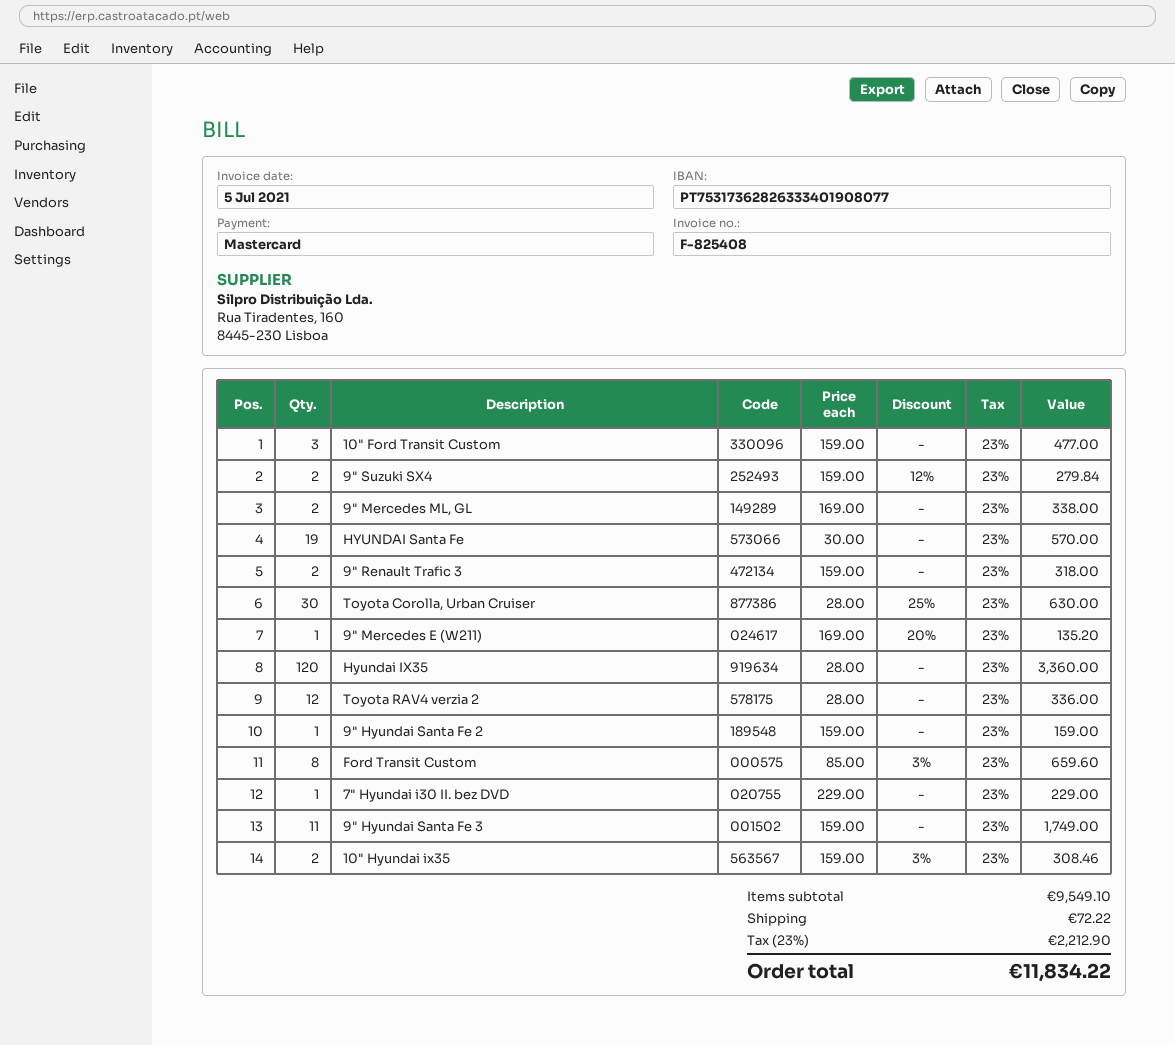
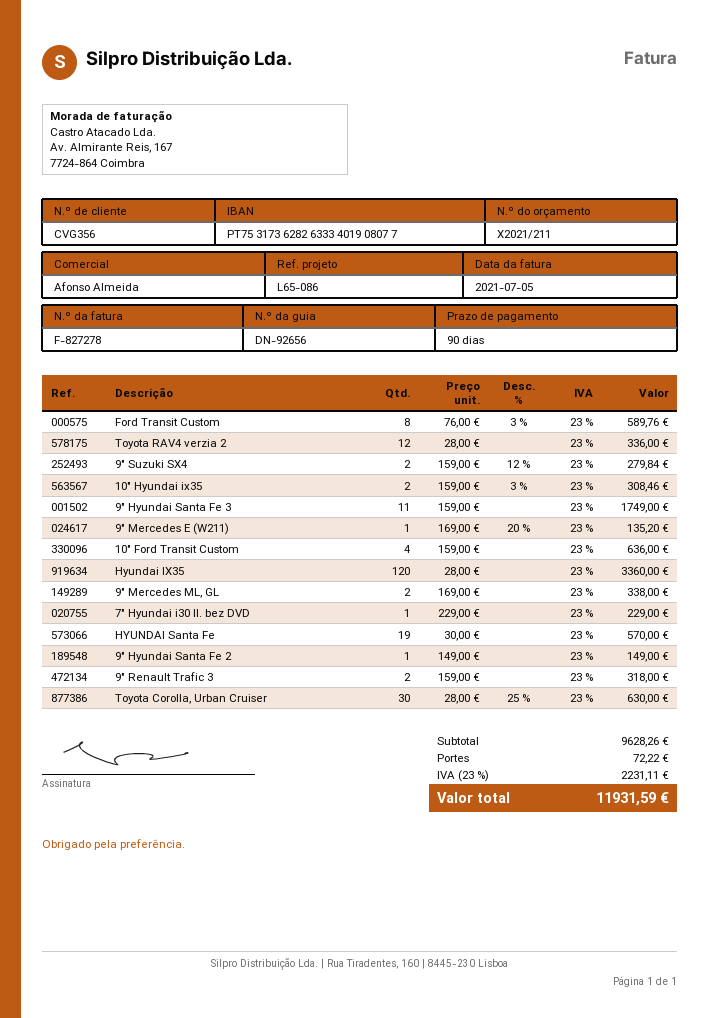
invoice number: F-825408 -> F-827278
10" Ford Transit Custom: 3 x 159.00 = 477.00 -> 4 x 159.00 = 636.00
9" Hyundai Santa Fe 2: 1 x 159.00 = 159.00 -> 1 x 149.00 = 149.00
Ford Transit Custom: 8 x 85.00 - 3% = 659.60 -> 8 x 76.00 - 3% = 589.76
subtotal: 9549.10 -> 9628.26
tax: 23% = 2212.90 -> 23% = 2231.11
total: 11834.22 -> 11931.59

